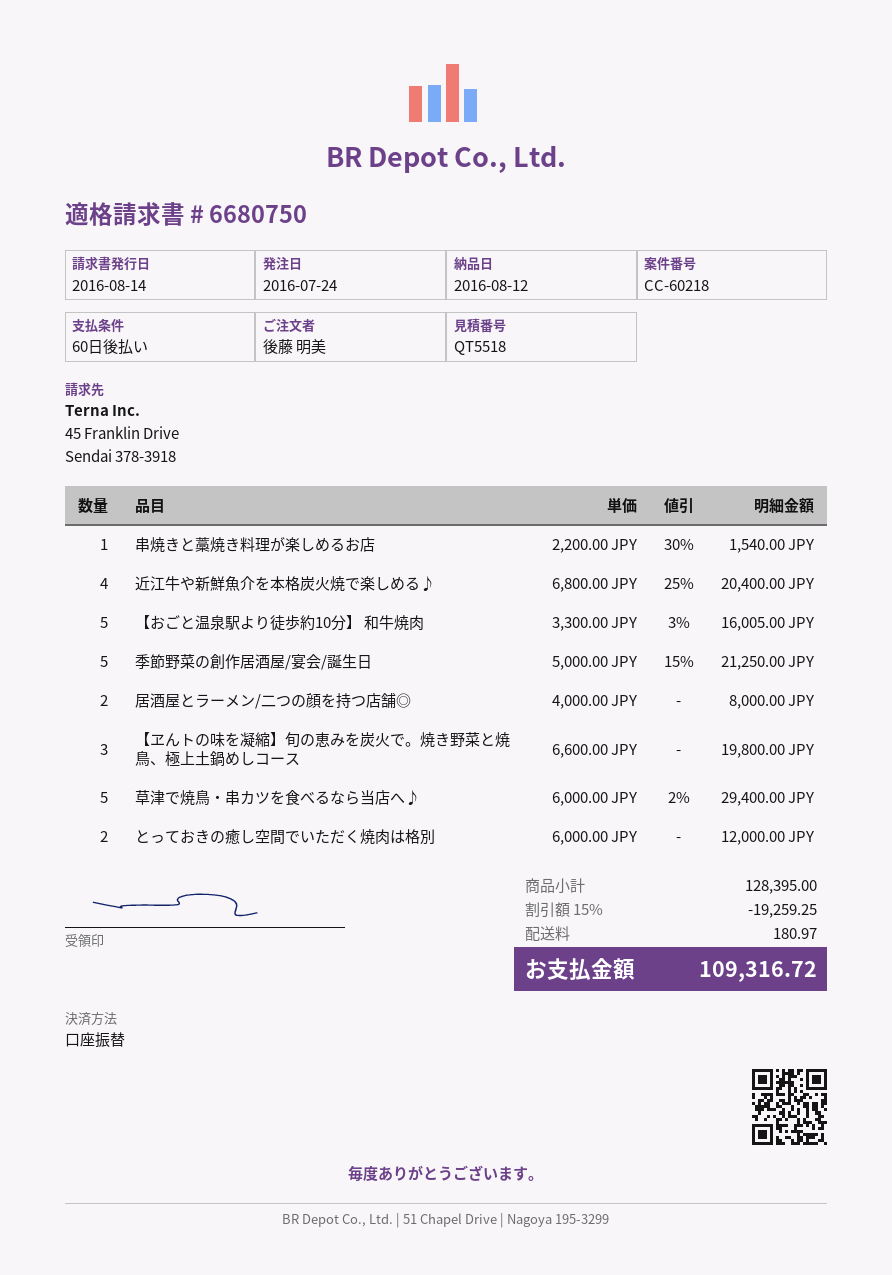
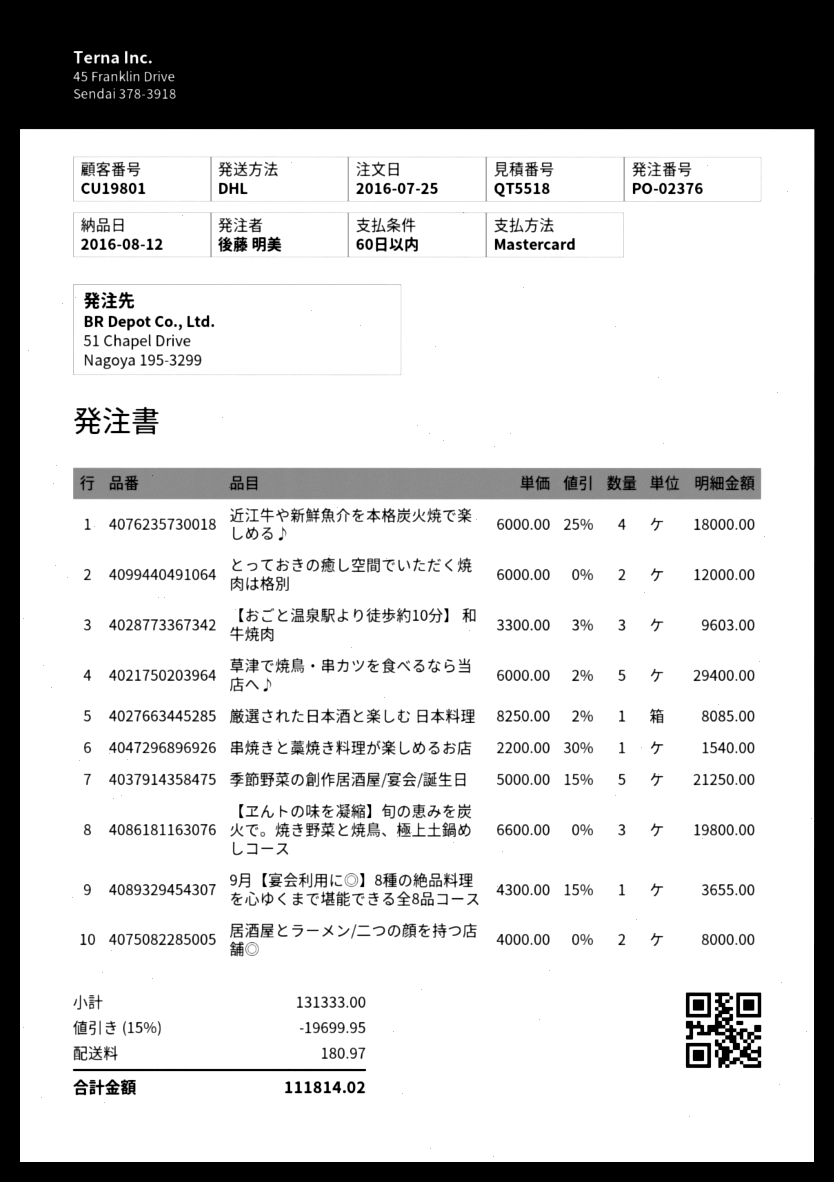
order date: 2016-07-24 -> 2016-07-25
payment method: direct debit -> Mastercard
近江牛や新鮮魚介を本格炭火焼で楽しめる♪: 4 x 6800.00 - 25% = 20400.00 -> 4 x 6000.00 - 25% = 18000.00
【おごと温泉駅より徒歩約10分】 和牛焼肉: 5 x 3300.00 - 3% = 16005.00 -> 3 x 3300.00 - 3% = 9603.00
厳選された日本酒と楽しむ 日本料理: none -> 1 x 8250.00 - 2% = 8085.00
9月【宴会利用に◎】8種の絶品料理を心ゆくまで堪能できる全8品コース: none -> 1 x 4300.00 - 15% = 3655.00
subtotal: 128395.00 -> 131333.00
discount: 15% = 19259.25 -> 15% = 19699.95
total: 109316.72 -> 111814.02

